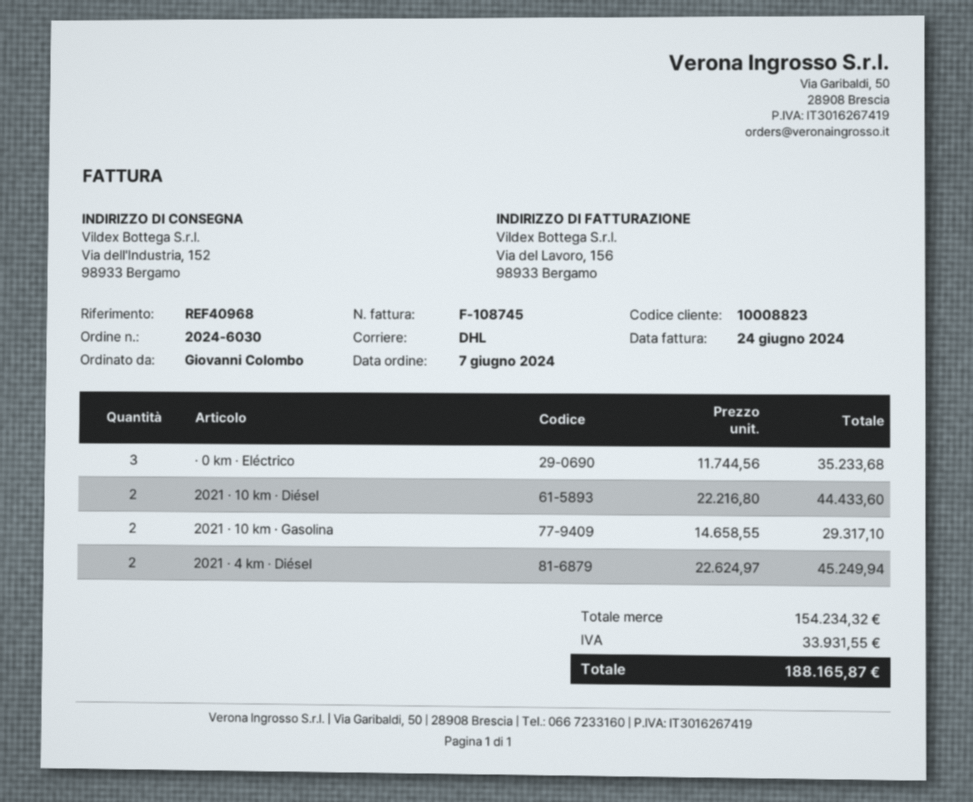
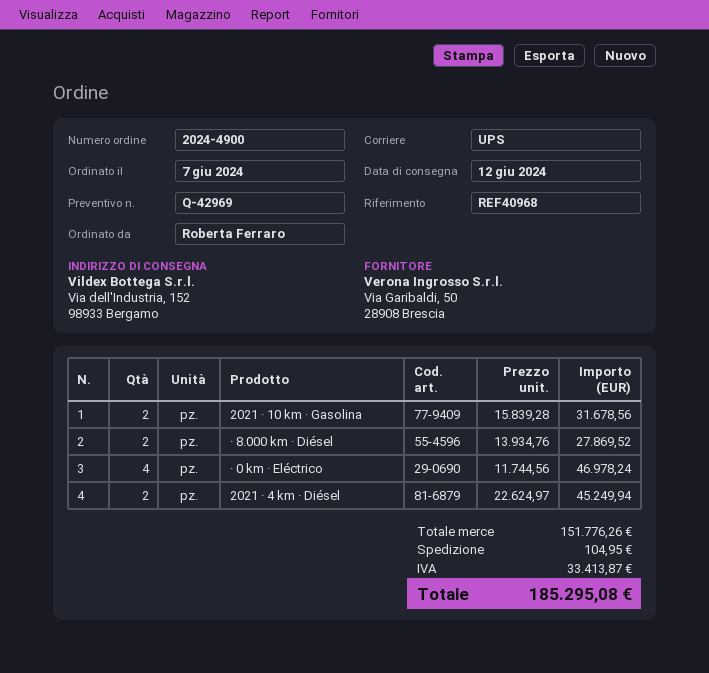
order number: 2024-6030 -> 2024-4900
ordered by: Giovanni Colombo -> Roberta Ferraro
shipping method: DHL -> UPS
· 0 km · Eléctrico: 3 x 11744.56 = 35233.68 -> 4 x 11744.56 = 46978.24
2021 · 10 km · Diésel: 2 x 22216.80 = 44433.60 -> none
2021 · 10 km · Gasolina: 2 x 14658.55 = 29317.10 -> 2 x 15839.28 = 31678.56
· 8.000 km · Diésel: none -> 2 x 13934.76 = 27869.52
subtotal: 154234.32 -> 151776.26
shipping: none -> 104.95
tax: 33931.55 -> 33413.87
total: 188165.87 -> 185295.08

